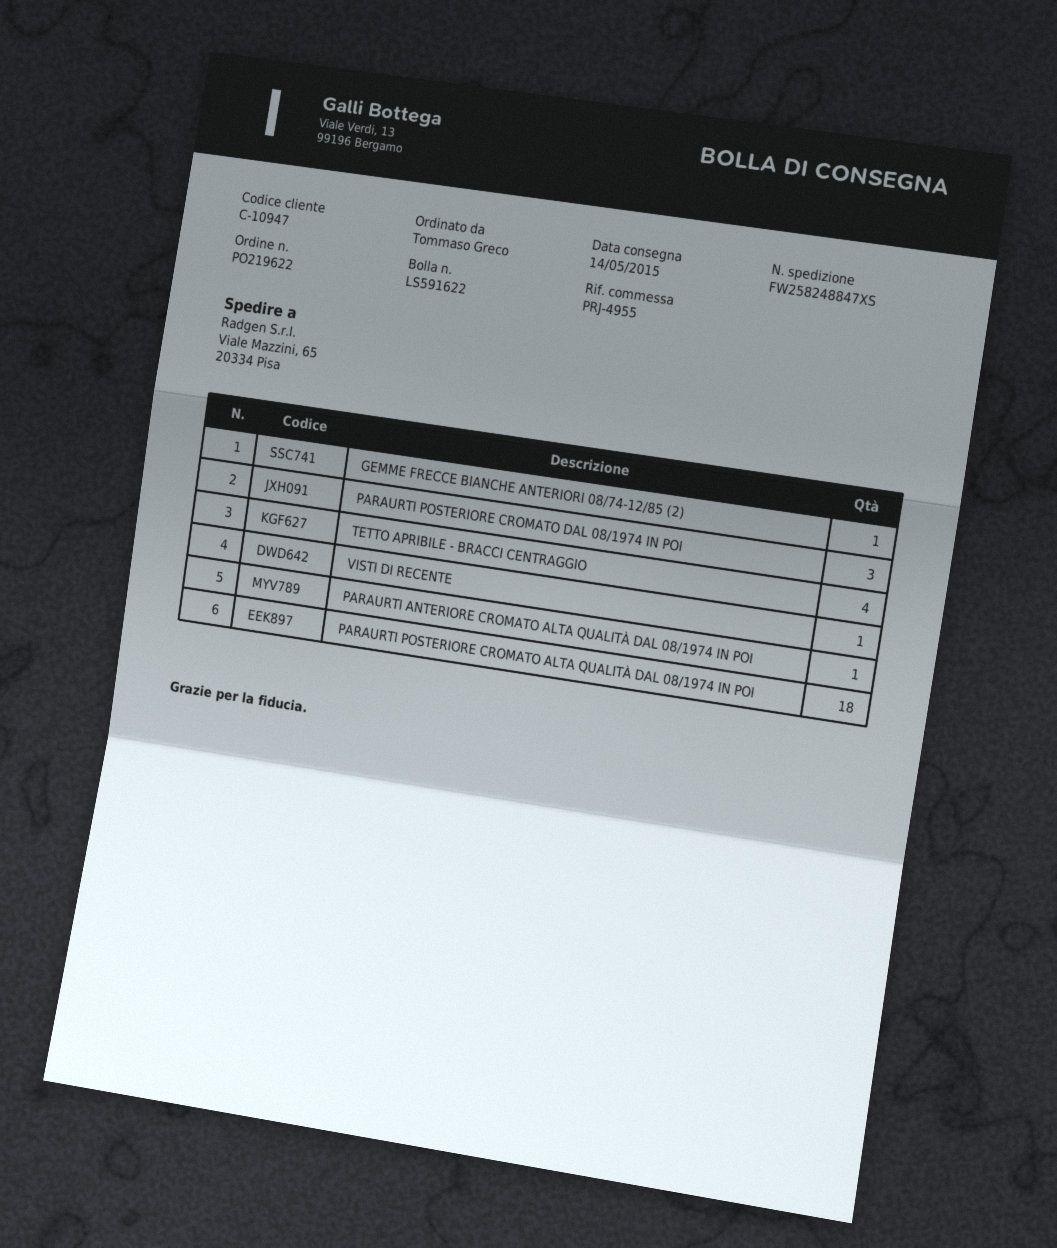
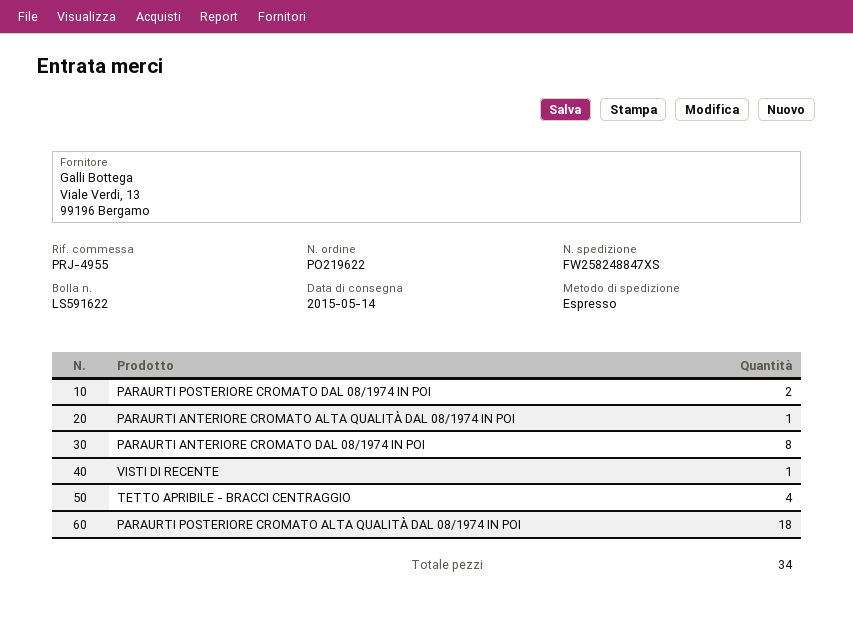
GEMME FRECCE BIANCHE ANTERIORI 08/74-12/85 (2): 1 -> none
PARAURTI POSTERIORE CROMATO DAL 08/1974 IN POI: 3 -> 2
PARAURTI ANTERIORE CROMATO DAL 08/1974 IN POI: none -> 8

